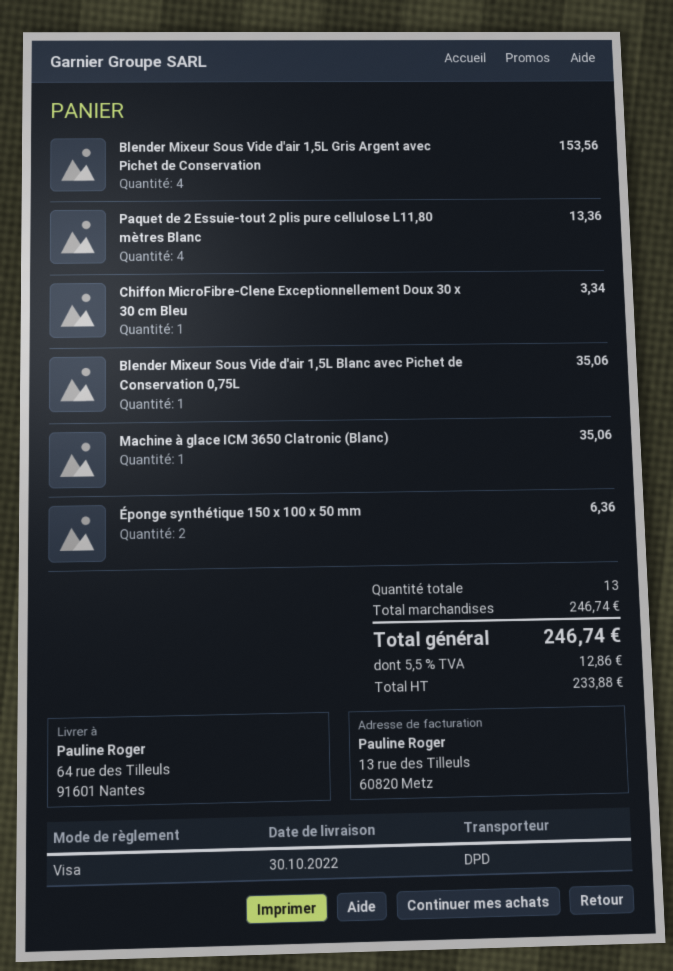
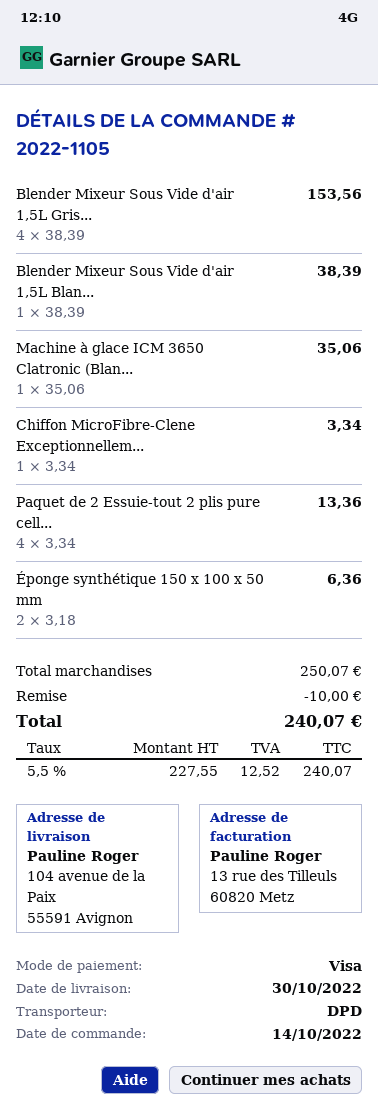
ship to: 64 rue des Tilleuls, 91601 Nantes -> 104 avenue de la Paix, 55591 Avignon
Blender Mixeur Sous Vide d'air 1,5L Blanc avec Pichet de Conservation 0,75L: 1 for 35.06 -> 1 for 38.39
subtotal: 246.74 -> 250.07
discount: none -> 10.00
net: 233.88 -> 227.55
tax: 5.5% = 12.86 -> 5.5% = 12.52
total: 246.74 -> 240.07

